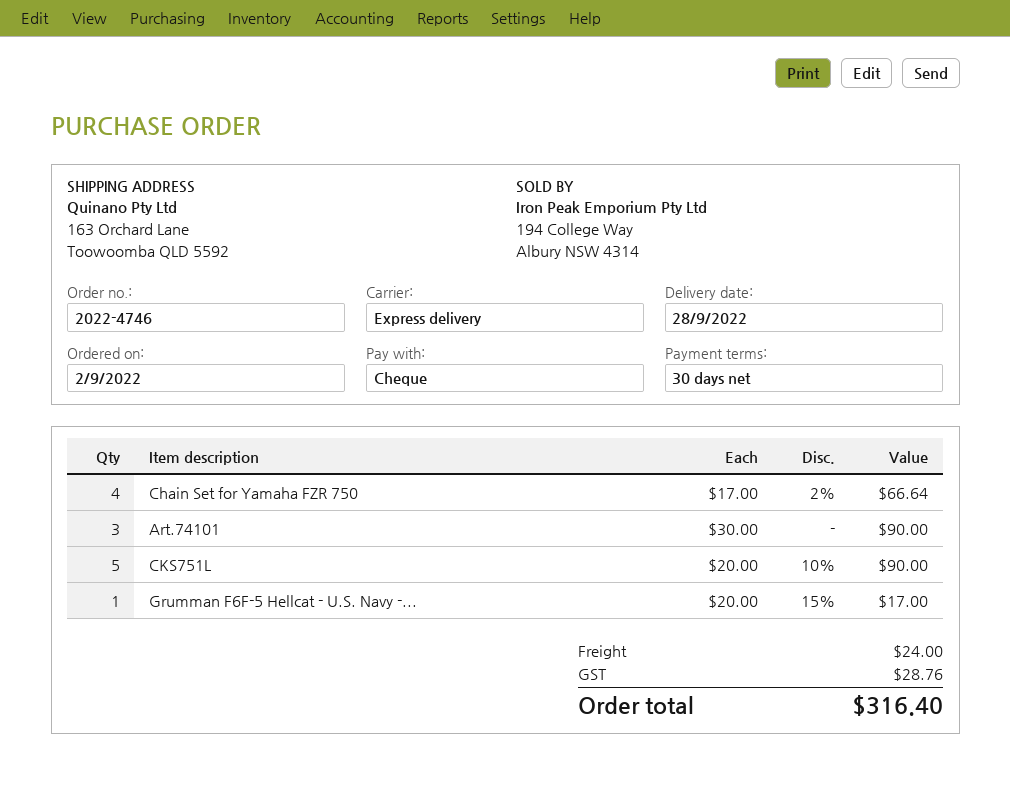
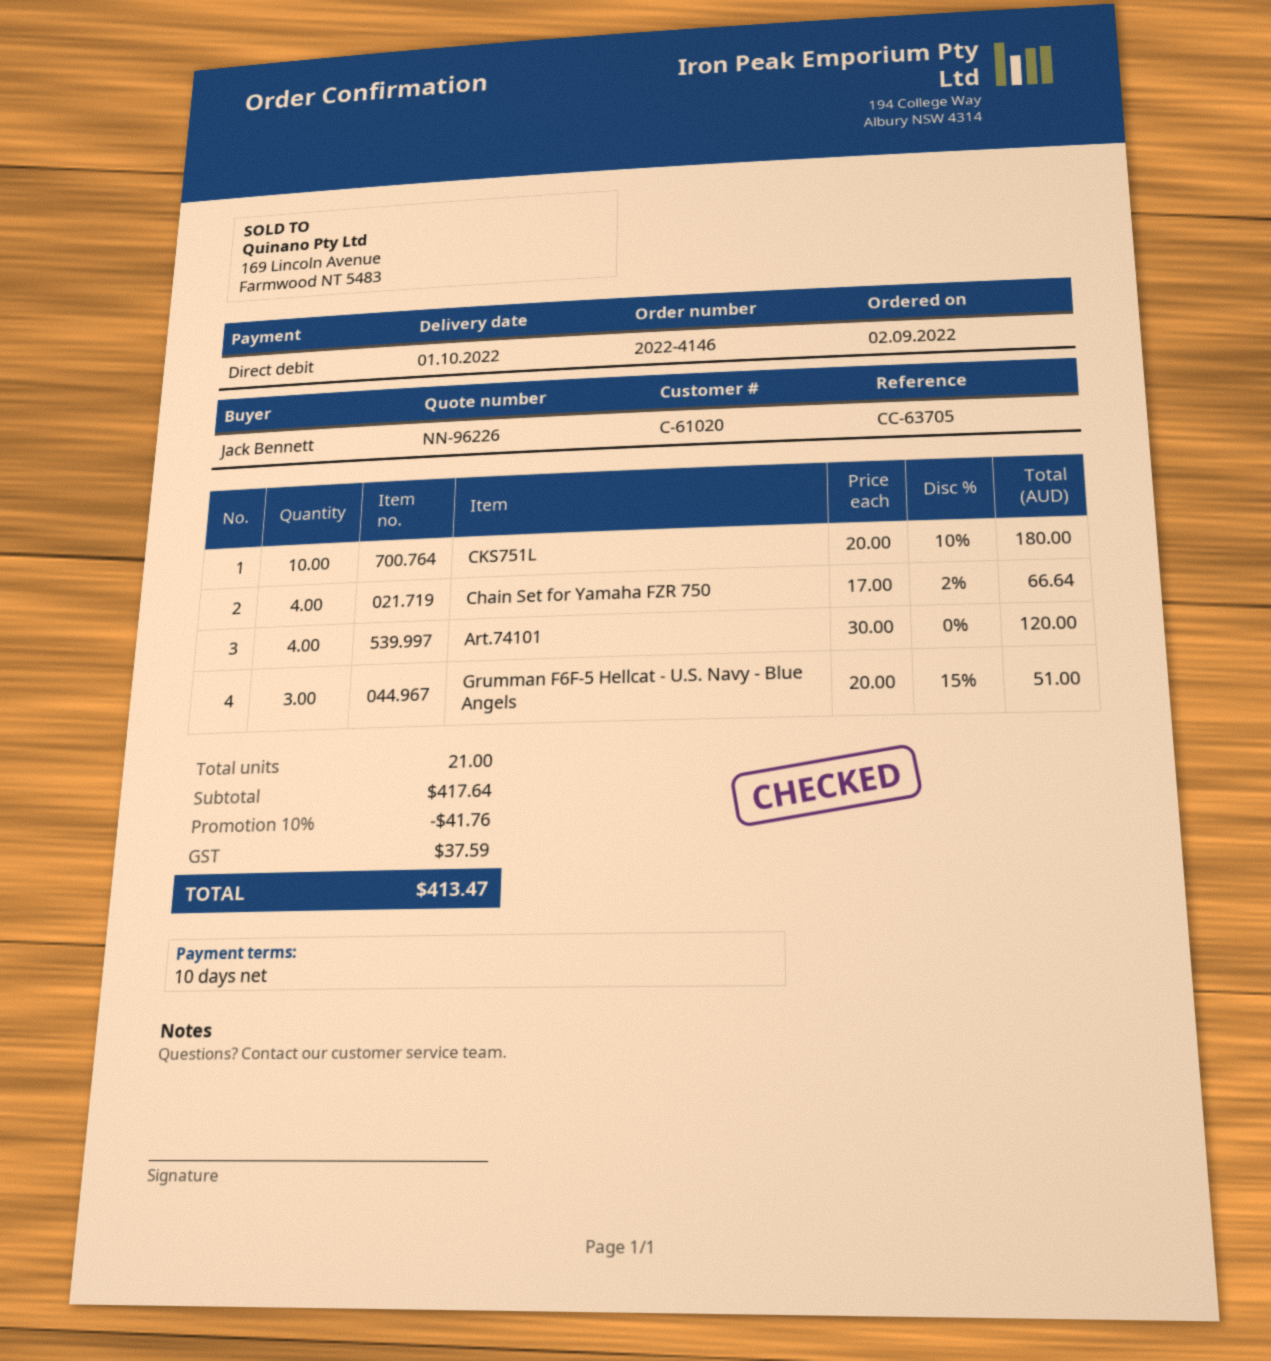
order number: 2022-4746 -> 2022-4146
delivery date: 2022-09-28 -> 2022-10-01
payment terms: 30 days -> 10 days
payment method: cheque -> direct debit
Art.74101: 3 x 30.00 = 90.00 -> 4 x 30.00 = 120.00
CKS751L: 5 x 20.00 - 10% = 90.00 -> 10 x 20.00 - 10% = 180.00
Grumman F6F-5 Hellcat - U.S. Navy -...: 1 x 20.00 - 15% = 17.00 -> 3 x 20.00 - 15% = 51.00
discount: none -> 10% = 41.76
shipping: 24.00 -> none
tax: 28.76 -> 37.59
total: 316.40 -> 413.47

